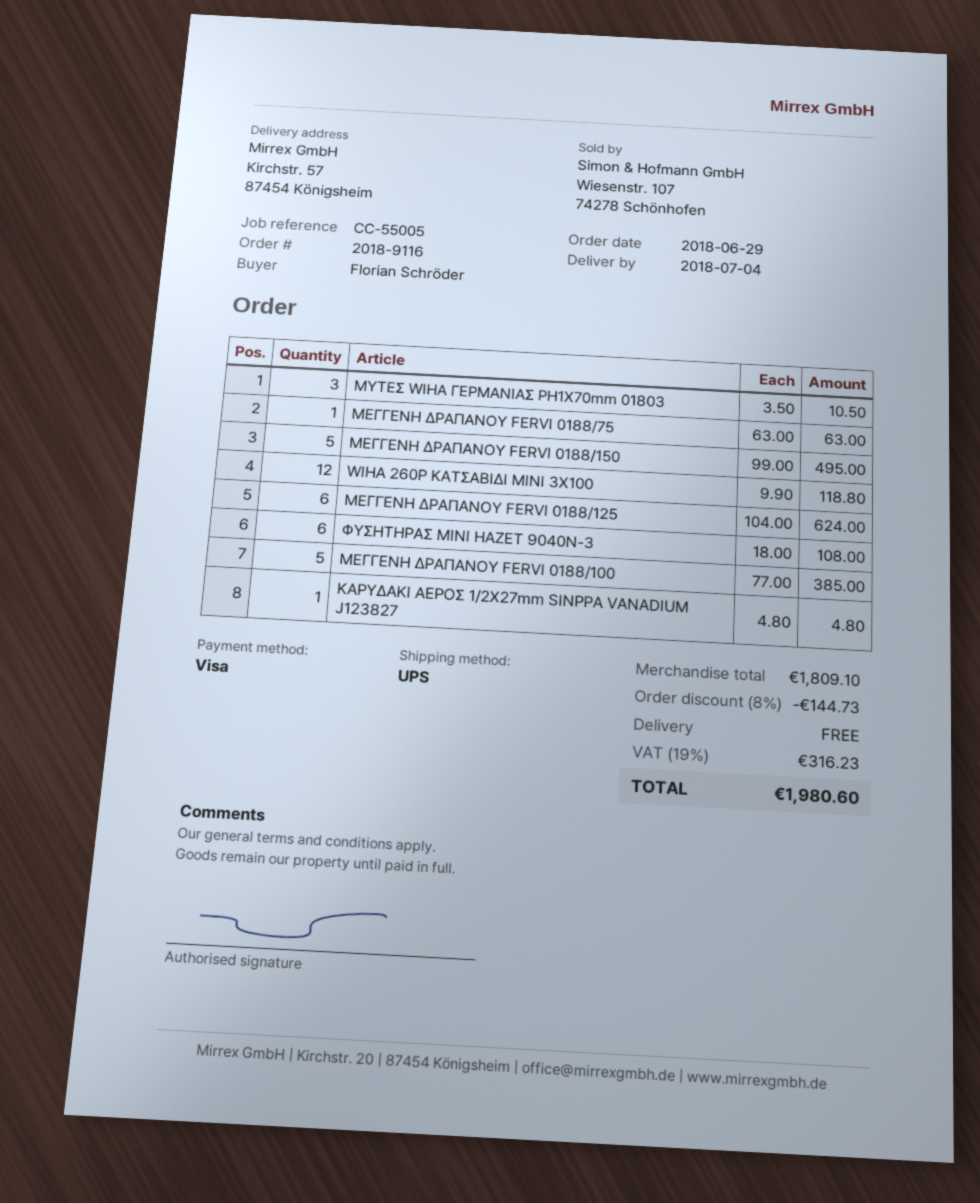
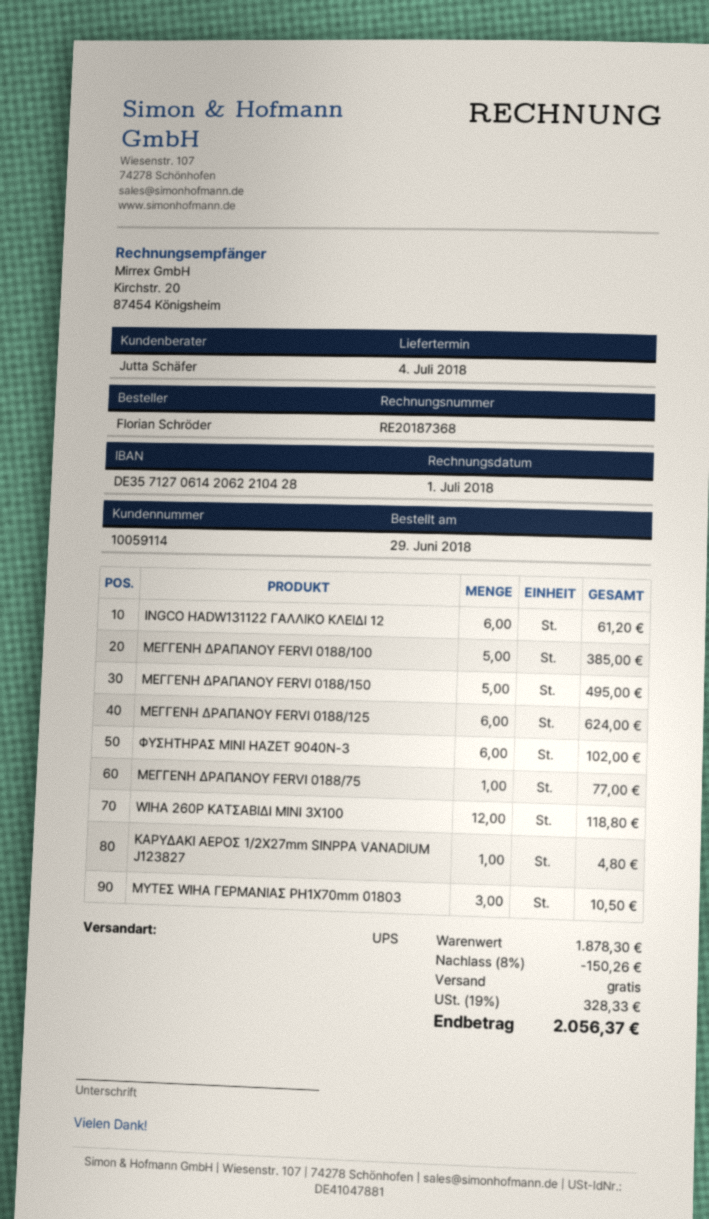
ΜΕΓΓΕΝΗ ΔΡΑΠΑΝΟΥ FERVI 0188/75: 1 for 63.00 -> 1 for 77.00
ΦΥΣΗΤΗΡΑΣ ΜΙΝΙ HAZET 9040Ν-3: 6 for 108.00 -> 6 for 102.00
INGCO HADW131122 ΓΑΛΛΙΚΟ ΚΛΕΙΔΙ 12: none -> 6 for 61.20
subtotal: 1809.10 -> 1878.30
discount: 8% = 144.73 -> 8% = 150.26
tax: 19% = 316.23 -> 19% = 328.33
total: 1980.60 -> 2056.37

